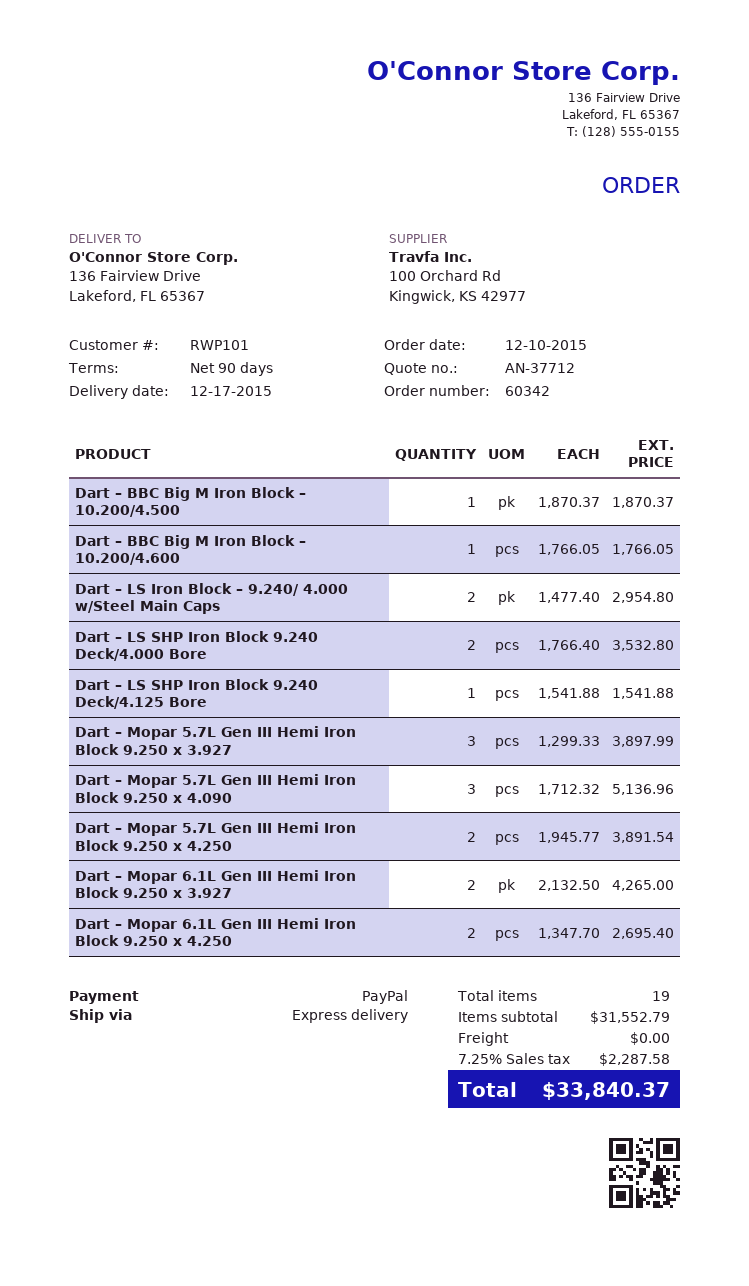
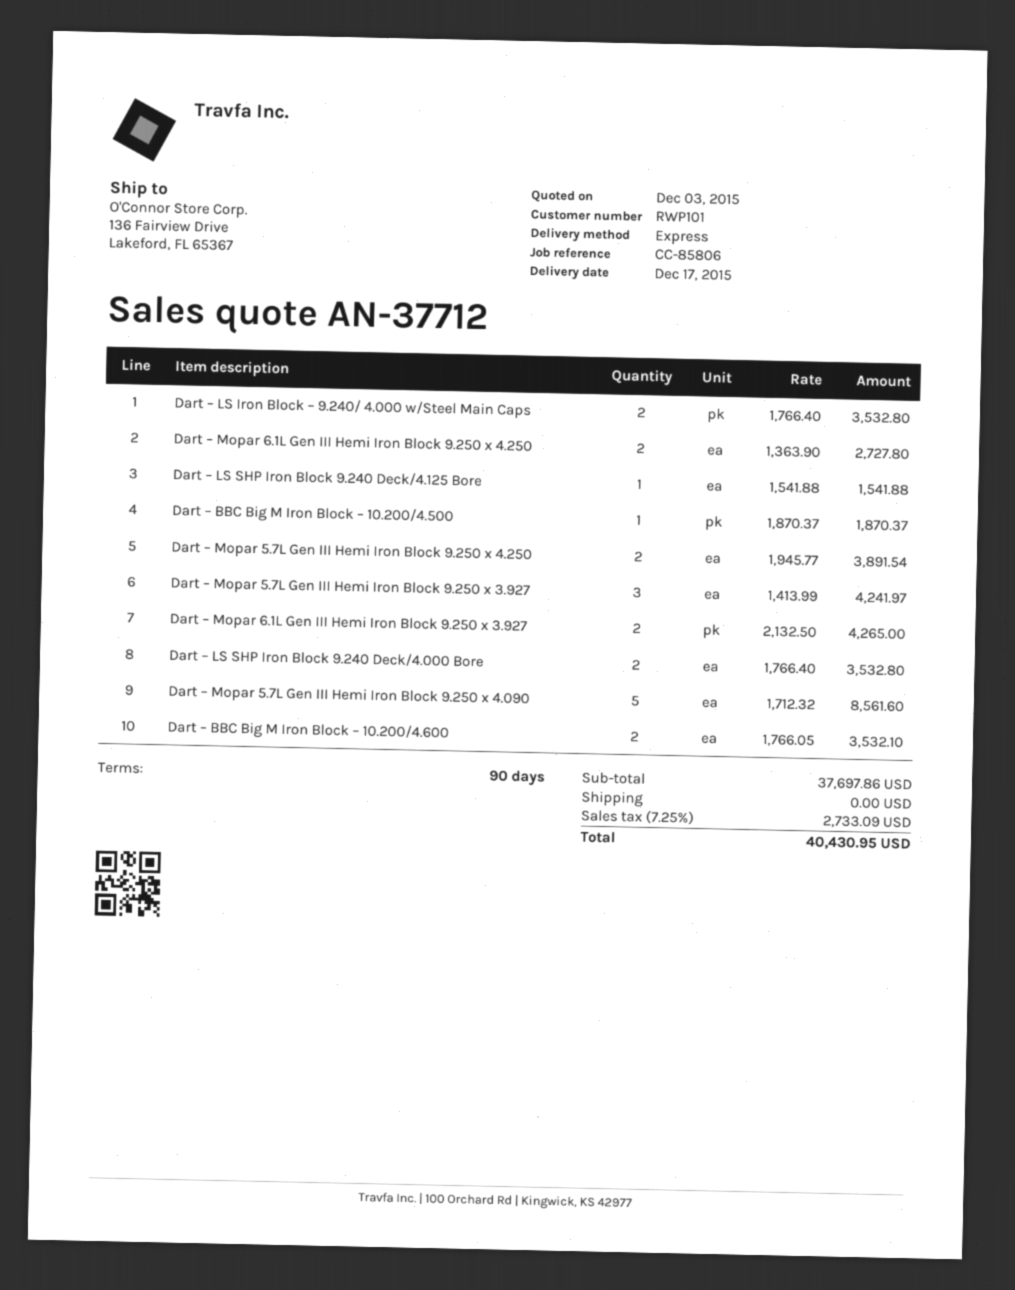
Dart – BBC Big M Iron Block – 10.200/4.600: 1 x 1766.05 = 1766.05 -> 2 x 1766.05 = 3532.10
Dart – LS Iron Block – 9.240/ 4.000 w/Steel Main Caps: 2 x 1477.40 = 2954.80 -> 2 x 1766.40 = 3532.80
Dart – Mopar 5.7L Gen III Hemi Iron Block 9.250 x 3.927: 3 x 1299.33 = 3897.99 -> 3 x 1413.99 = 4241.97
Dart – Mopar 5.7L Gen III Hemi Iron Block 9.250 x 4.090: 3 x 1712.32 = 5136.96 -> 5 x 1712.32 = 8561.60
Dart – Mopar 6.1L Gen III Hemi Iron Block 9.250 x 4.250: 2 x 1347.70 = 2695.40 -> 2 x 1363.90 = 2727.80
subtotal: 31552.79 -> 37697.86
tax: 7.25% = 2287.58 -> 7.25% = 2733.09
total: 33840.37 -> 40430.95

